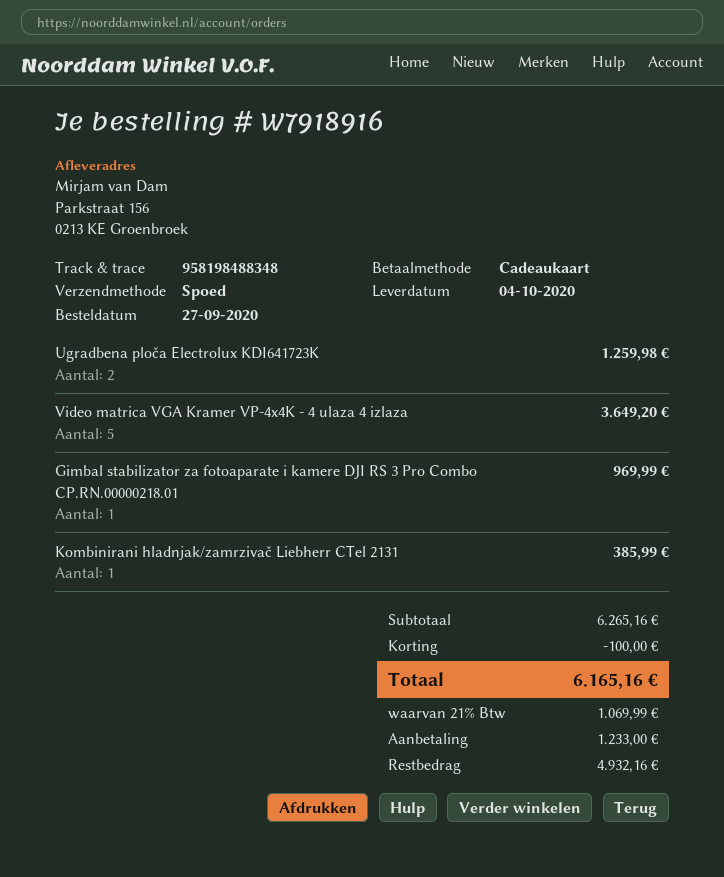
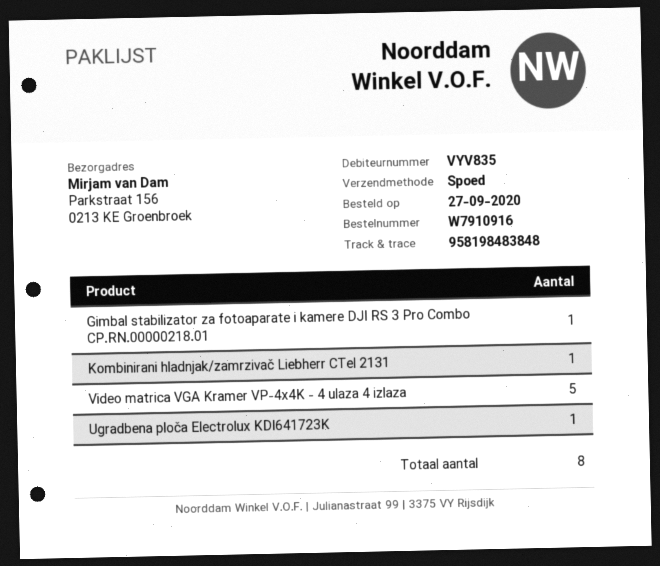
order number: W7918916 -> W7910916
tracking number: 958198488348 -> 958198483848
Ugradbena ploča Electrolux KDI641723K: 2 -> 1

